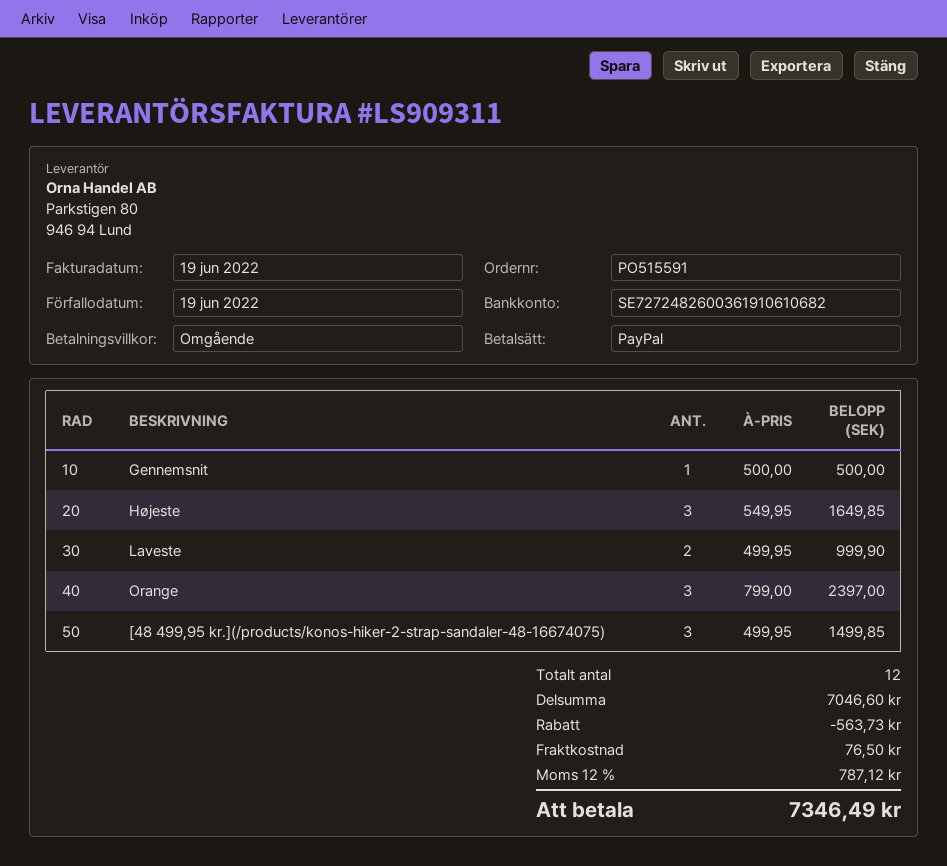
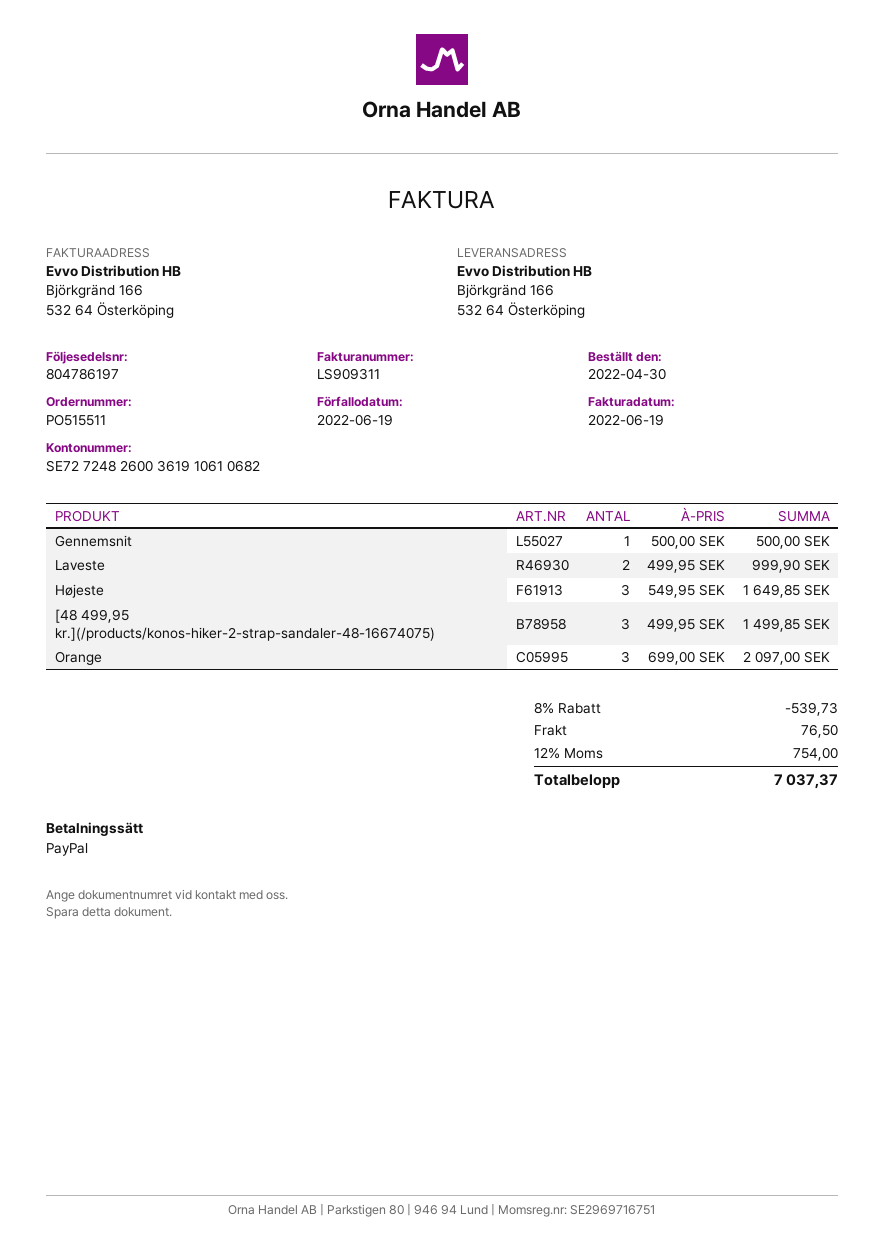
order number: PO515591 -> PO515511
Orange: 3 x 799.00 = 2397.00 -> 3 x 699.00 = 2097.00
discount: 563.73 -> 539.73
tax: 12% = 787.12 -> 12% = 754.00
total: 7346.49 -> 7037.37

